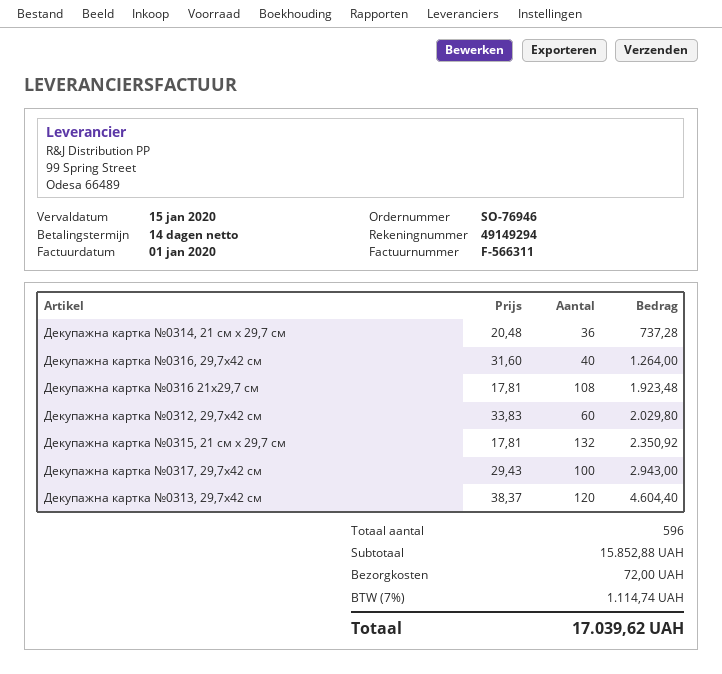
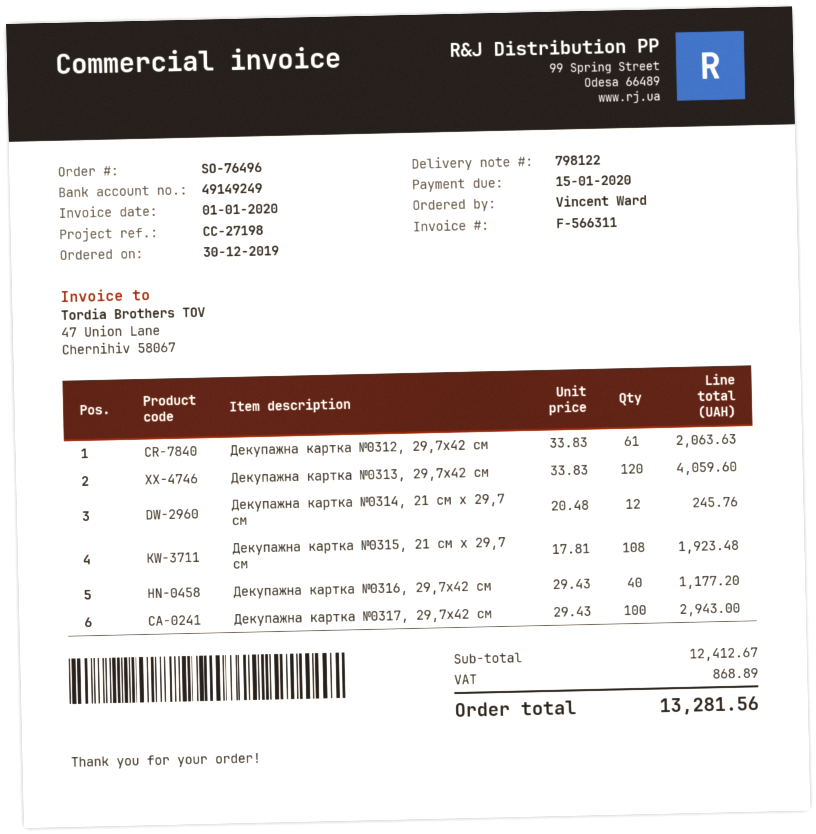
order number: SO-76946 -> SO-76496
bank account: 49149294 -> 49149249
Декупажна картка №0314, 21 см x 29,7 см: 36 x 20.48 = 737.28 -> 12 x 20.48 = 245.76
Декупажна картка №0316, 29,7x42 см: 40 x 31.60 = 1264.00 -> 40 x 29.43 = 1177.20
Декупажна картка №0316 21x29,7 см: 108 x 17.81 = 1923.48 -> none
Декупажна картка №0312, 29,7x42 см: 60 x 33.83 = 2029.80 -> 61 x 33.83 = 2063.63
Декупажна картка №0315, 21 см x 29,7 см: 132 x 17.81 = 2350.92 -> 108 x 17.81 = 1923.48
Декупажна картка №0313, 29,7x42 см: 120 x 38.37 = 4604.40 -> 120 x 33.83 = 4059.60
subtotal: 15852.88 -> 12412.67
shipping: 72.00 -> none
tax: 1114.74 -> 868.89
total: 17039.62 -> 13281.56

